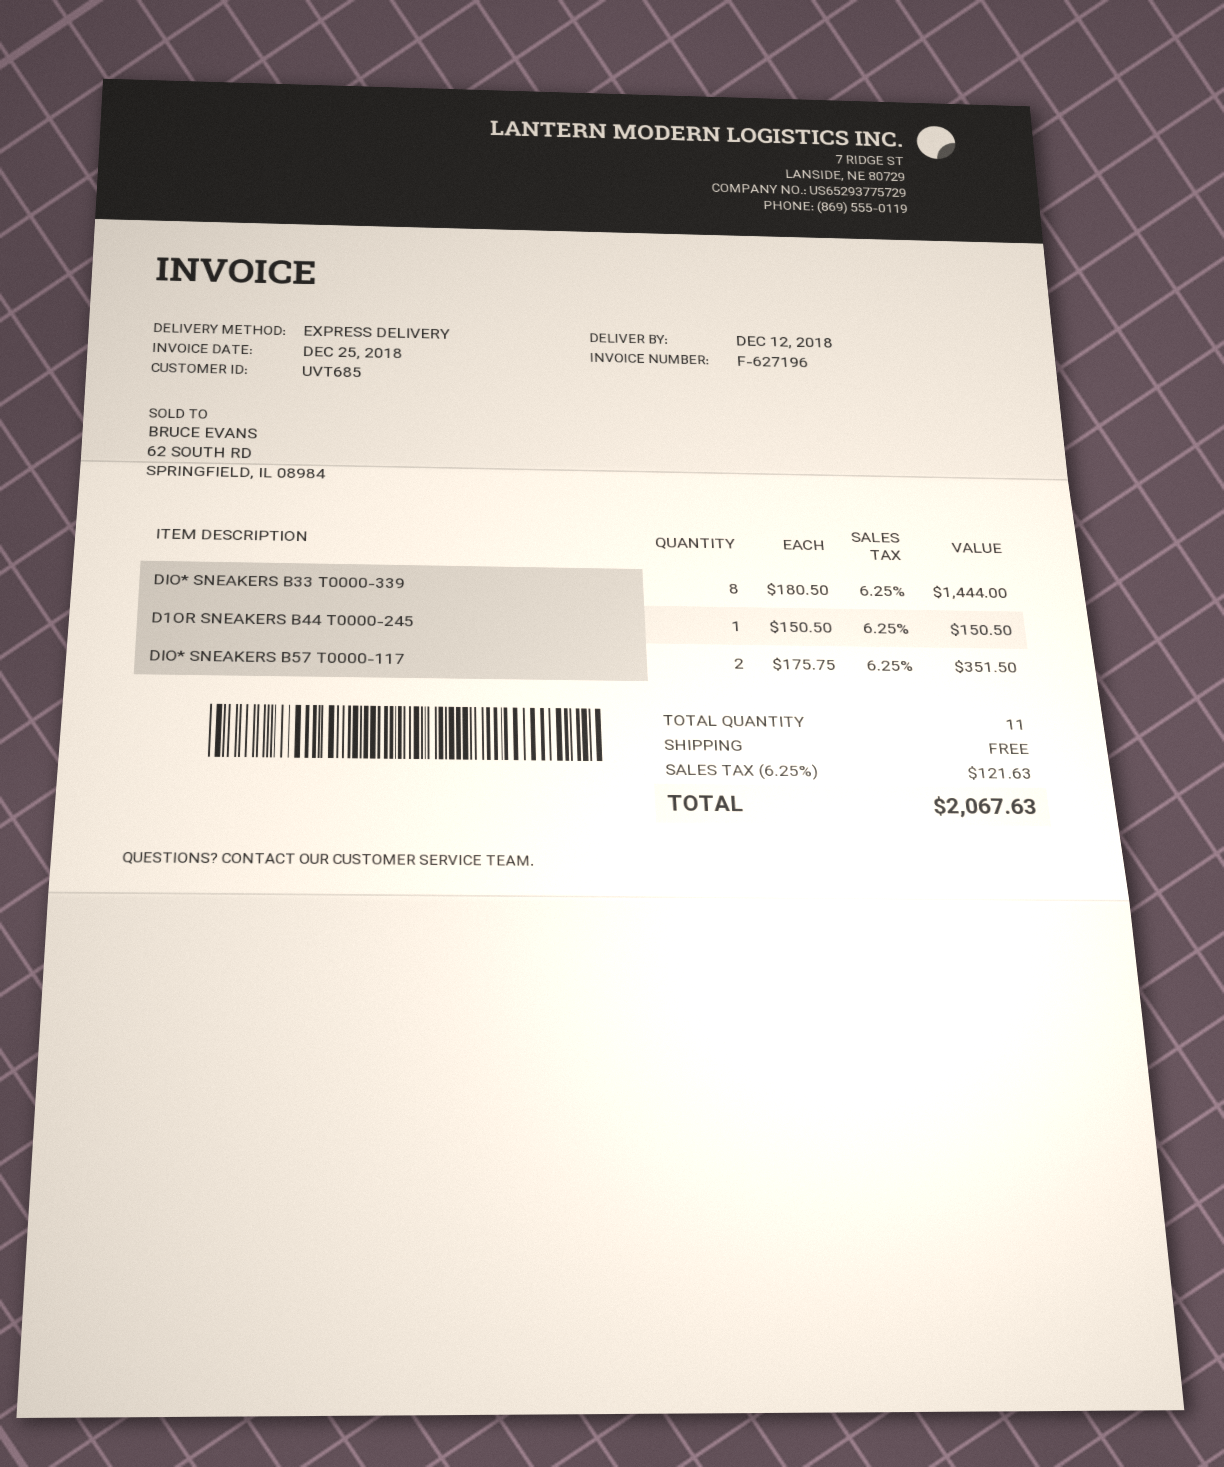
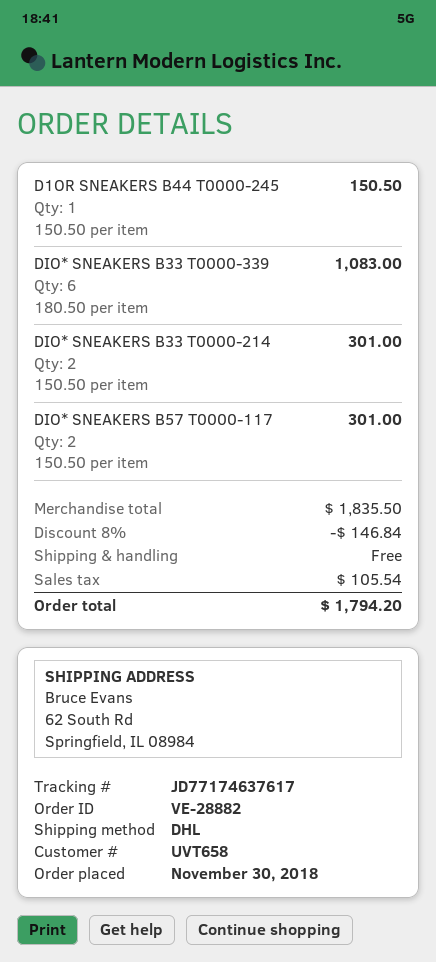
customer number: UVT685 -> UVT658
shipping method: express -> DHL
DIO* SNEAKERS B33 T0000-339: 8 x 180.50 = 1444.00 -> 6 x 180.50 = 1083.00
DIO* SNEAKERS B57 T0000-117: 2 x 175.75 = 351.50 -> 2 x 150.50 = 301.00
DIO* SNEAKERS B33 T0000-214: none -> 2 x 150.50 = 301.00
discount: none -> 8% = 146.84
tax: 121.63 -> 105.54
total: 2067.63 -> 1794.20

